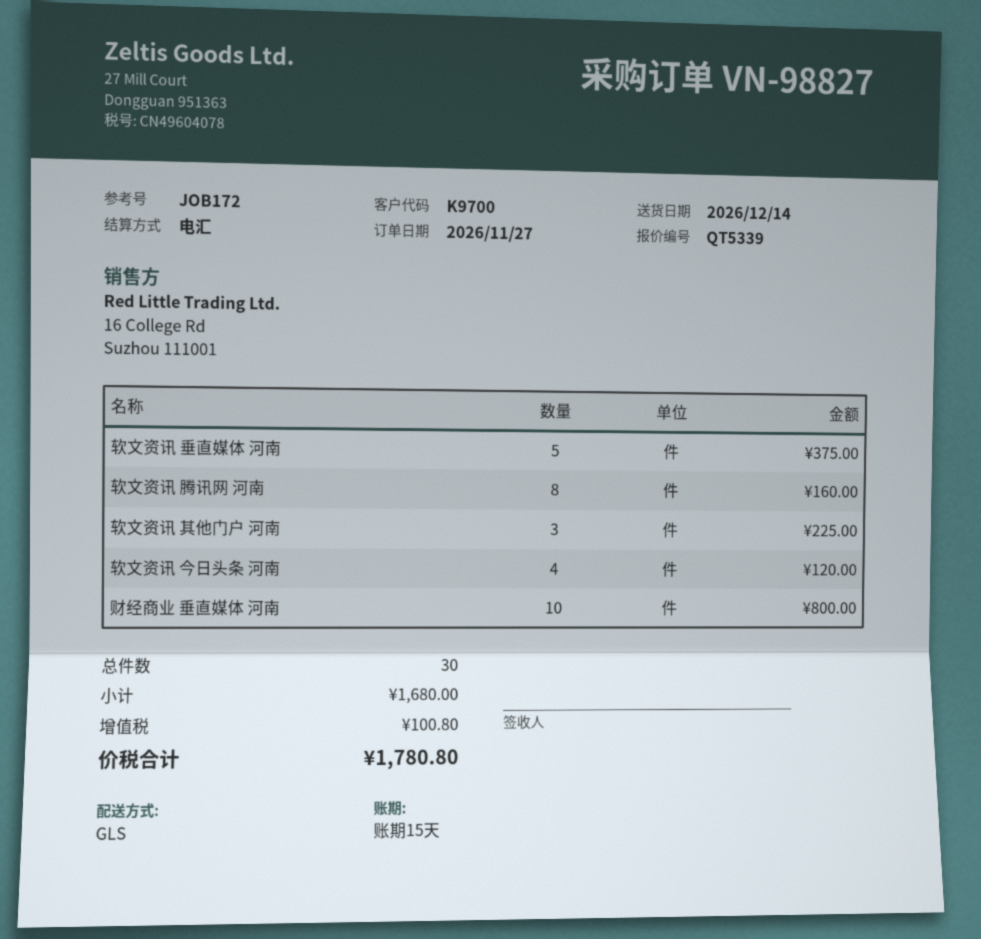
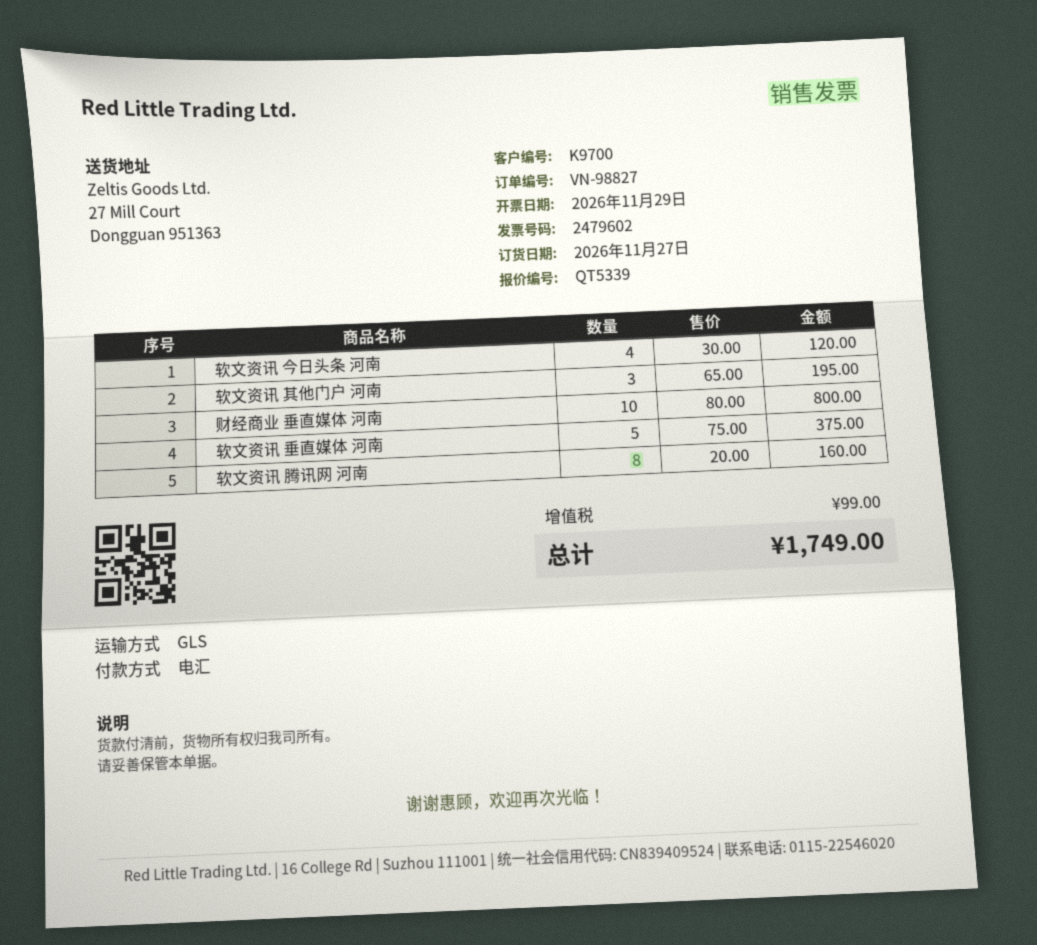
软文资讯 其他门户 河南: 3 for 225.00 -> 3 for 195.00
tax: 100.80 -> 99.00
total: 1780.80 -> 1749.00

